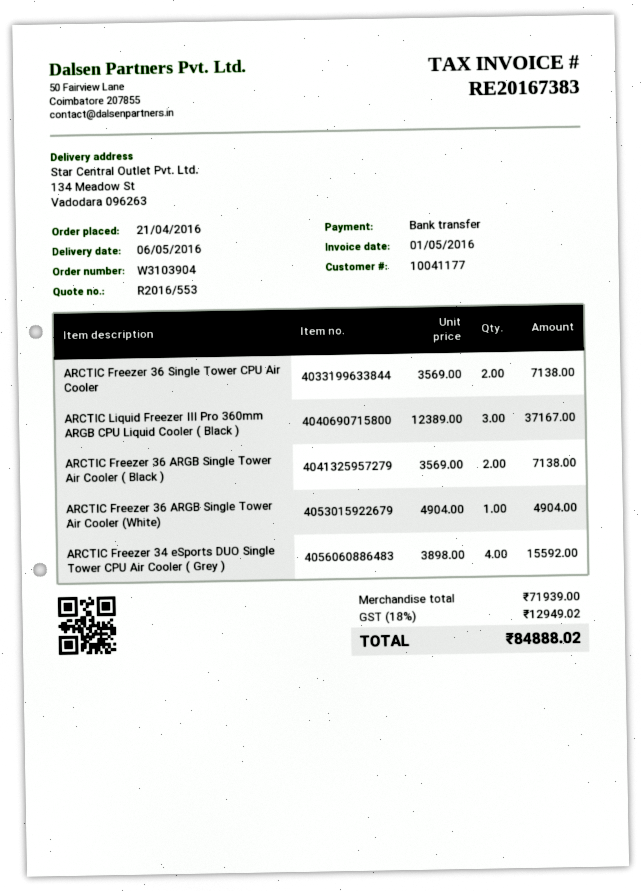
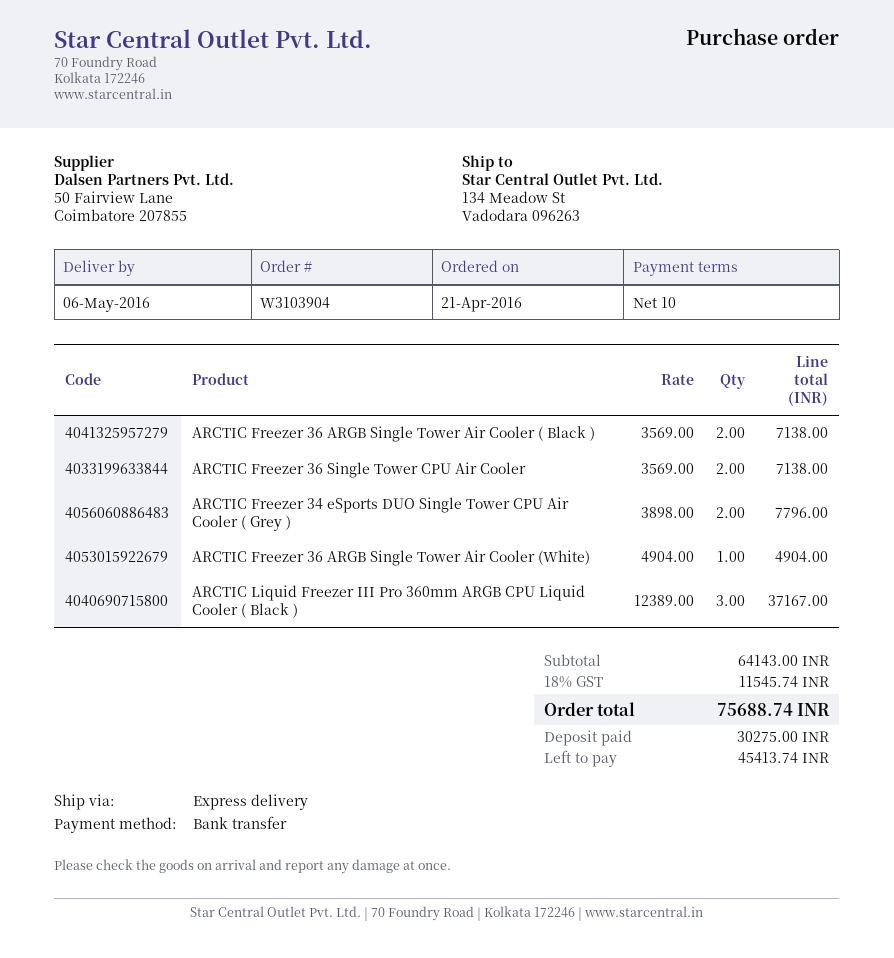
ARCTIC Freezer 34 eSports DUO Single Tower CPU Air Cooler ( Grey ): 4 x 3898.00 = 15592.00 -> 2 x 3898.00 = 7796.00
subtotal: 71939.00 -> 64143.00
tax: 18% = 12949.02 -> 18% = 11545.74
total: 84888.02 -> 75688.74

